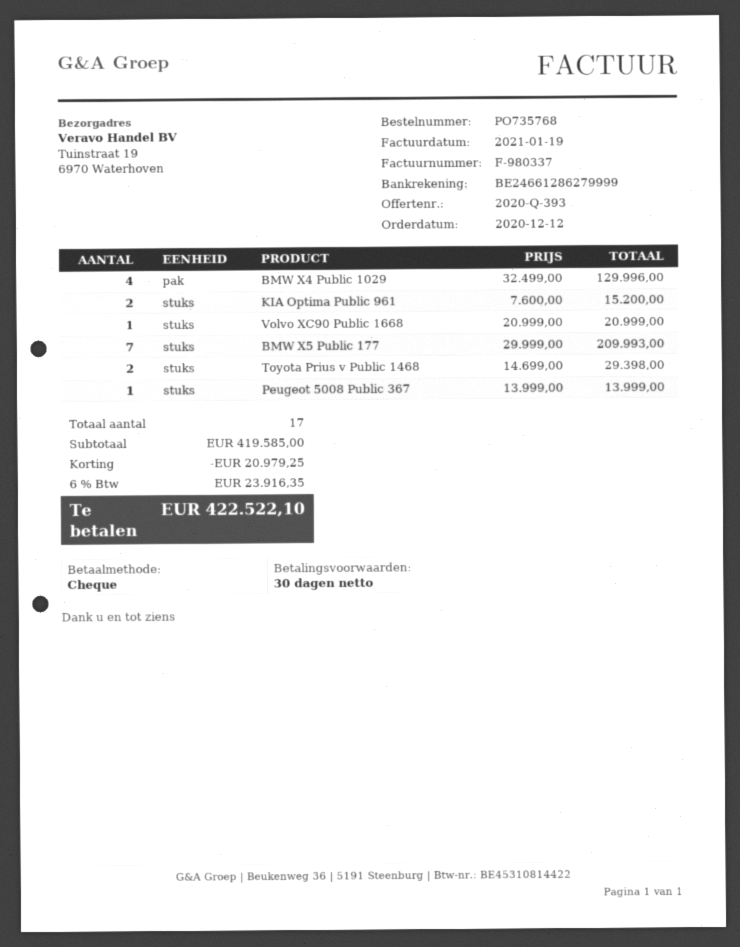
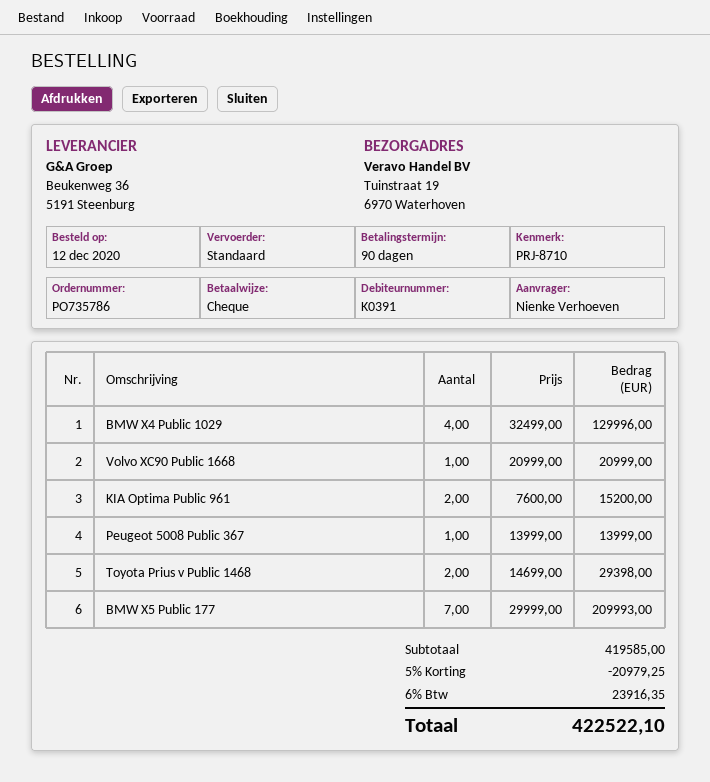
order number: PO735768 -> PO735786
payment terms: 30 days -> 90 days

